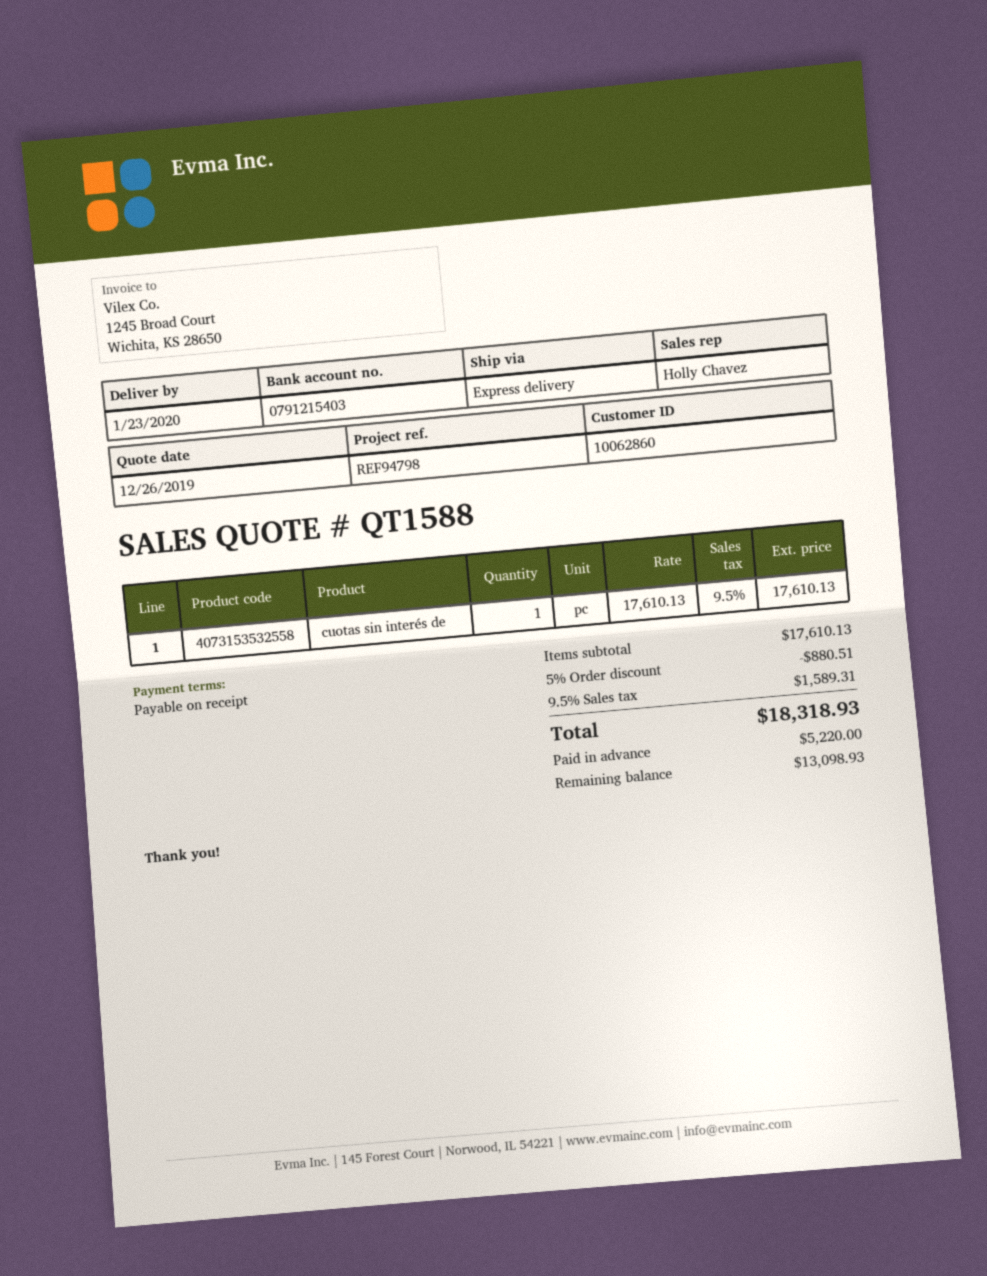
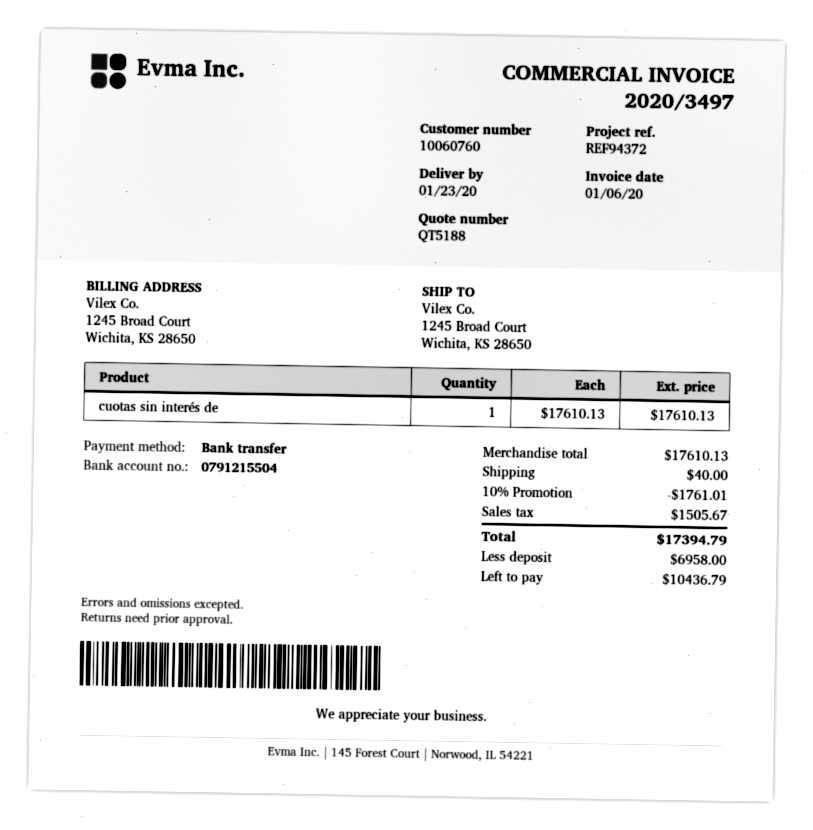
quote number: QT1588 -> QT5188
customer number: 10062860 -> 10060760
reference: REF94798 -> REF94372
bank account: 0791215403 -> 0791215504
discount: 5% = 880.51 -> 10% = 1761.01
shipping: none -> 40.00
tax: 1589.31 -> 1505.67
total: 18318.93 -> 17394.79
deposit: 5220.00 -> 6958.00
balance: 13098.93 -> 10436.79

